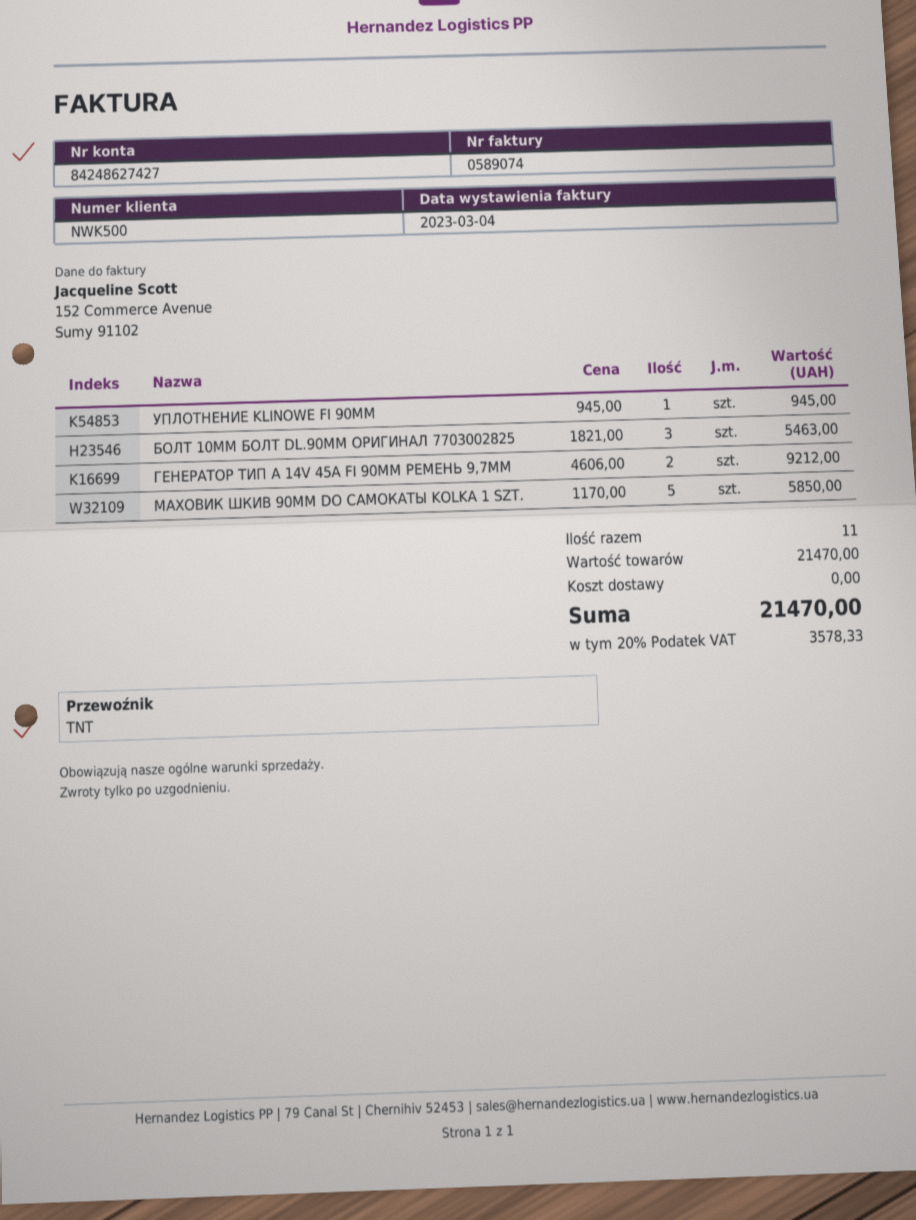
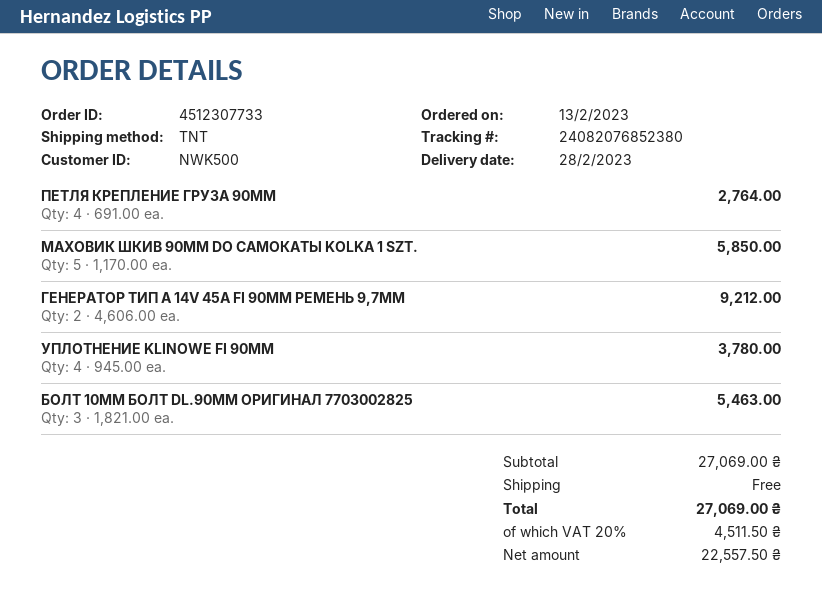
УПЛОТНЕНИЕ KLINOWE FI 90MM: 1 x 945.00 = 945.00 -> 4 x 945.00 = 3780.00
ПЕТЛЯ КРЕПЛЕНИЕ ГРУЗА 90MM: none -> 4 x 691.00 = 2764.00
subtotal: 21470.00 -> 27069.00
tax: 20% = 3578.33 -> 20% = 4511.50
total: 21470.00 -> 27069.00

